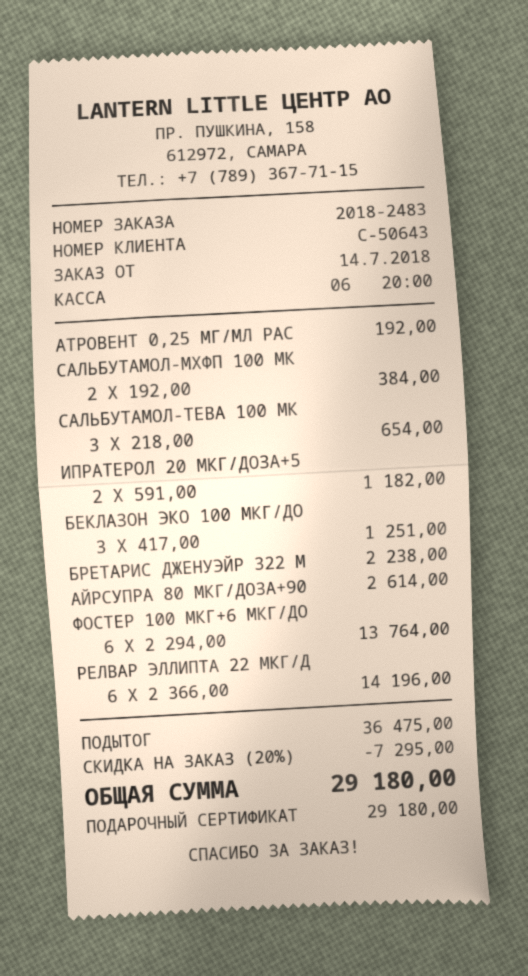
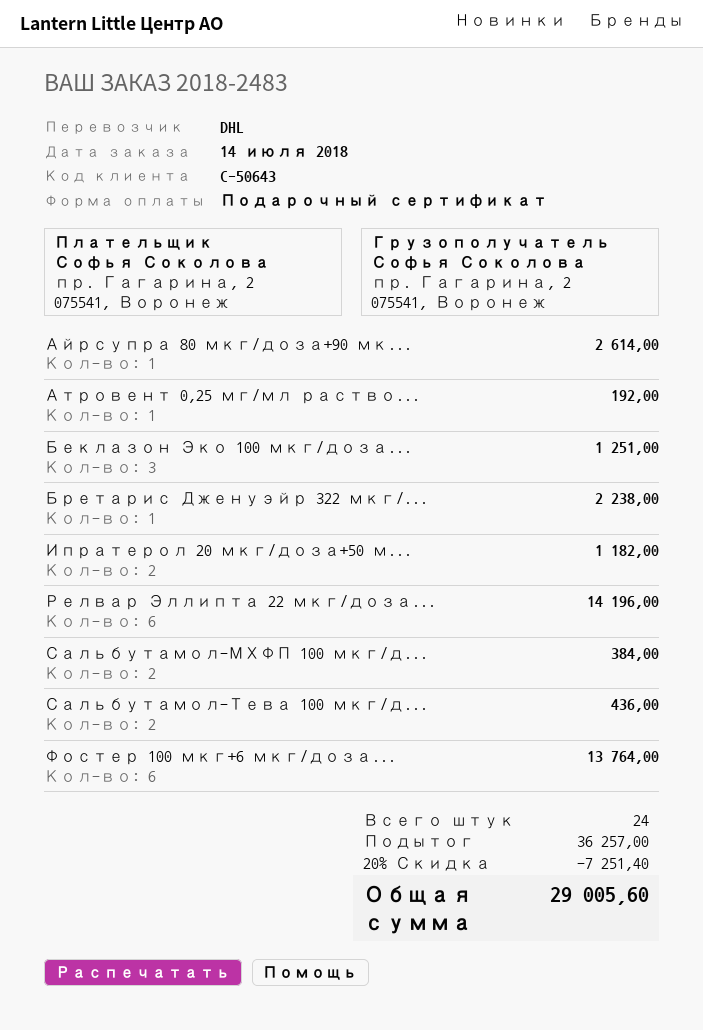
САЛЬБУТАМОЛ-ТЕВА 100 МК: 3 for 654.00 -> 2 for 436.00
subtotal: 36475.00 -> 36257.00
discount: 20% = 7295.00 -> 20% = 7251.40
total: 29180.00 -> 29005.60

